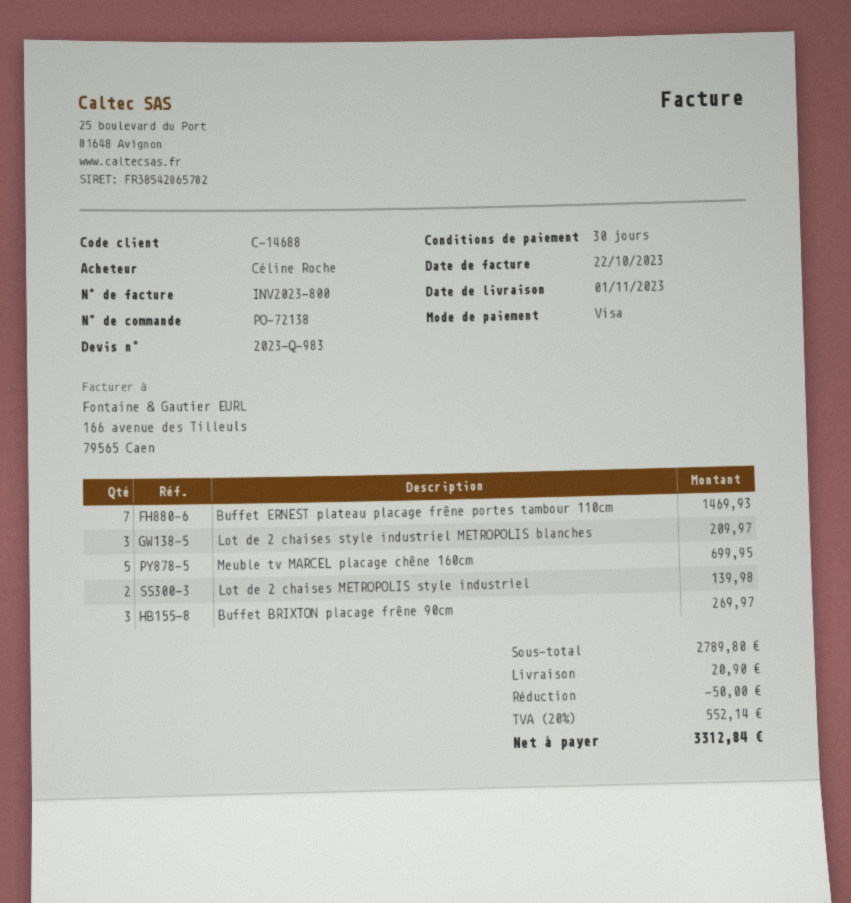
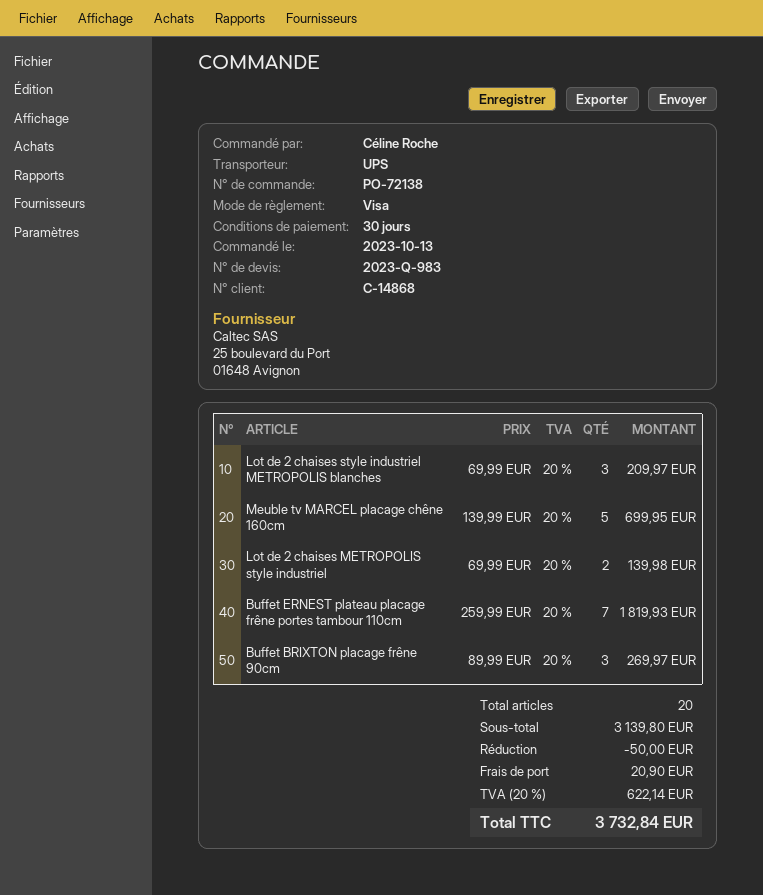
customer number: C-14688 -> C-14868
Buffet ERNEST plateau placage frêne portes tambour 110cm: 7 for 1469.93 -> 7 for 1819.93
subtotal: 2789.80 -> 3139.80
tax: 20% = 552.14 -> 20% = 622.14
total: 3312.84 -> 3732.84

